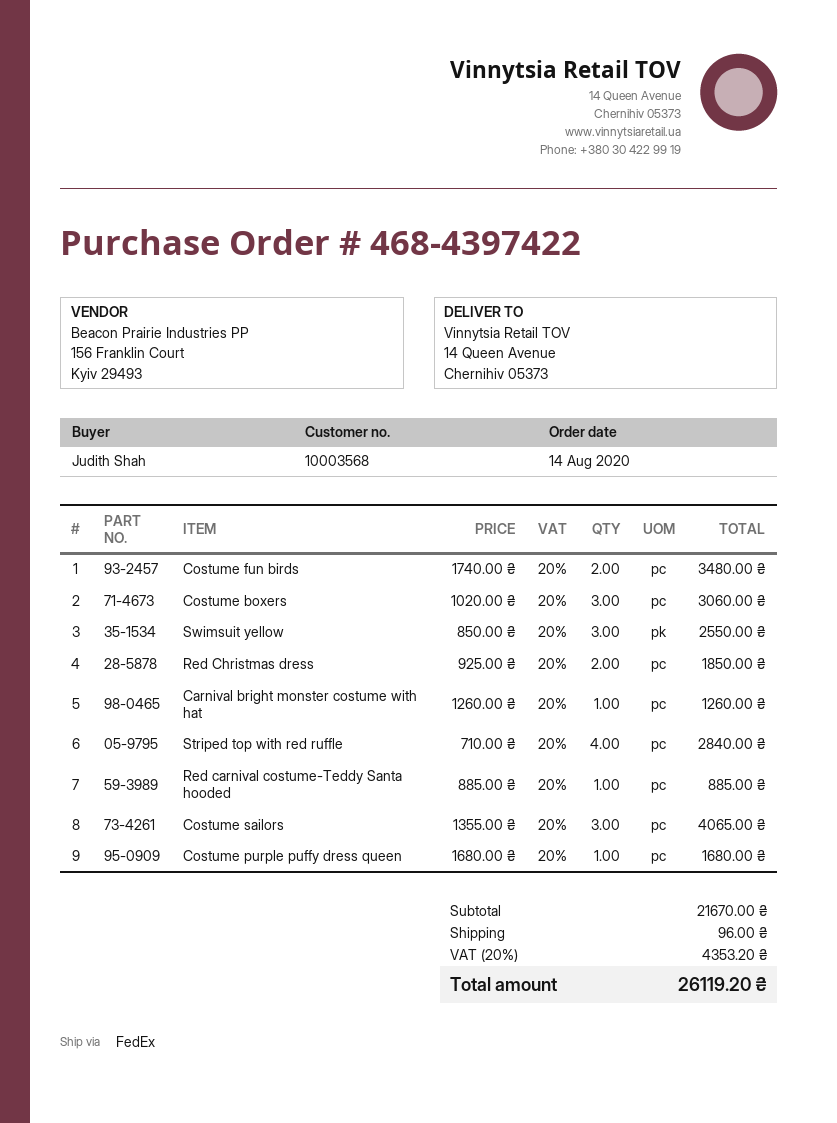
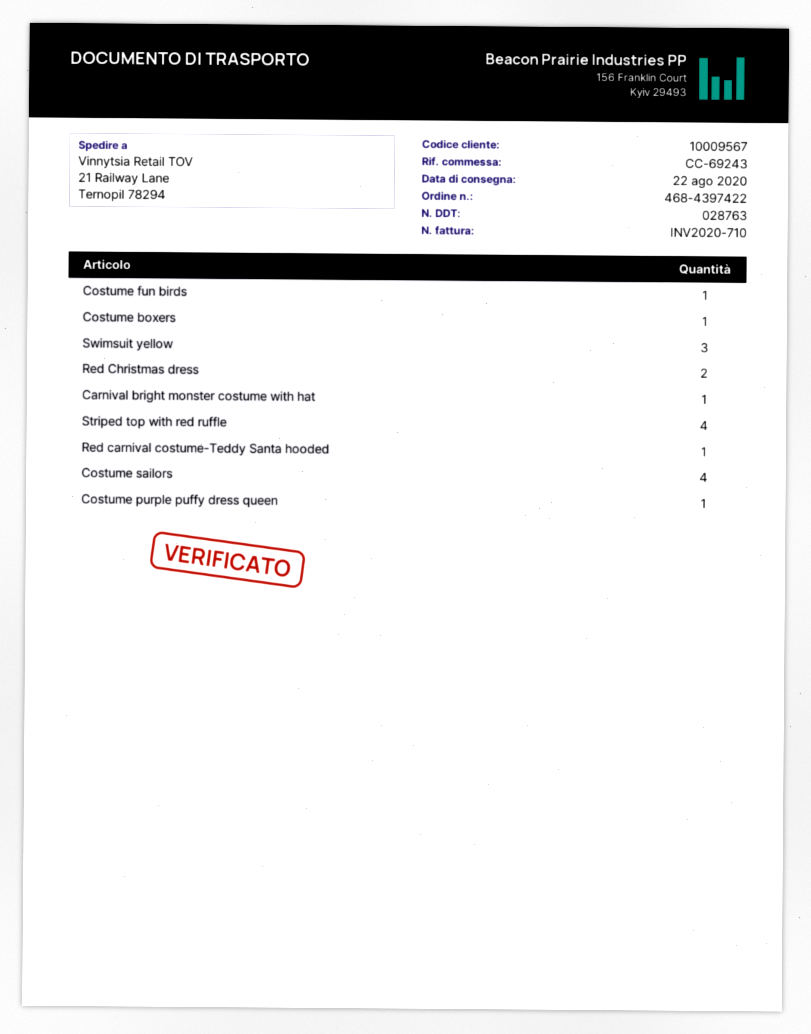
customer number: 10003568 -> 10009567
ship to: 14 Queen Avenue, Chernihiv 05373 -> 21 Railway Lane, Ternopil 78294
Costume fun birds: 2 -> 1
Costume boxers: 3 -> 1
Costume sailors: 3 -> 4

